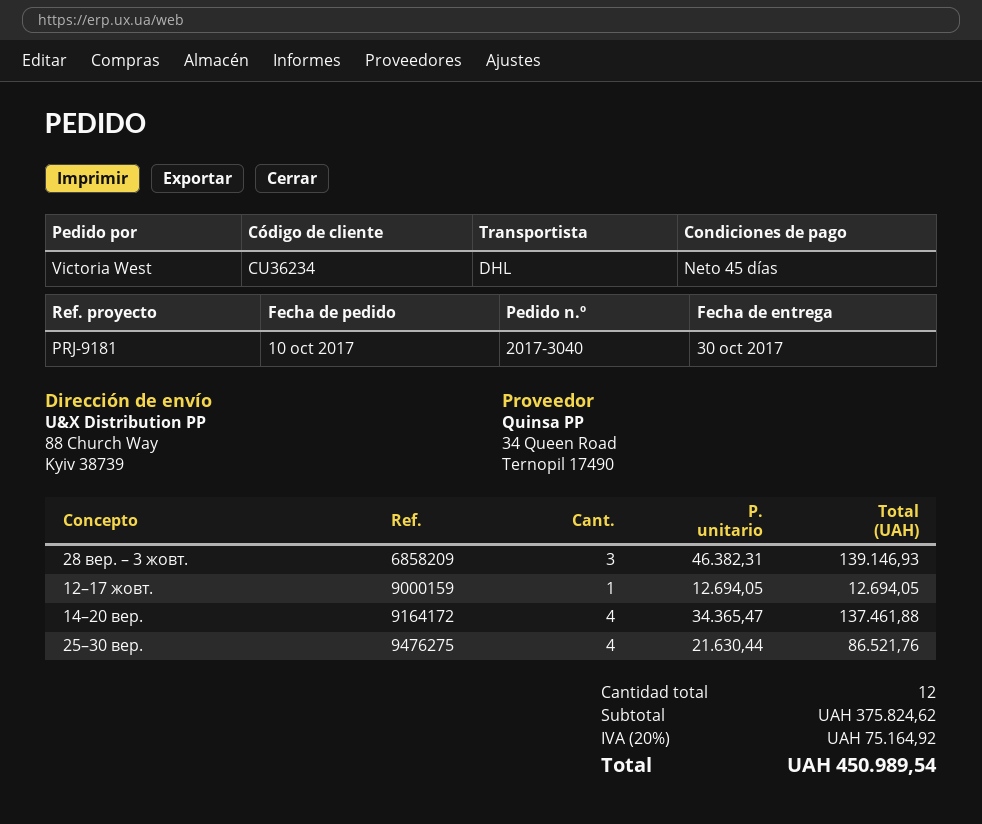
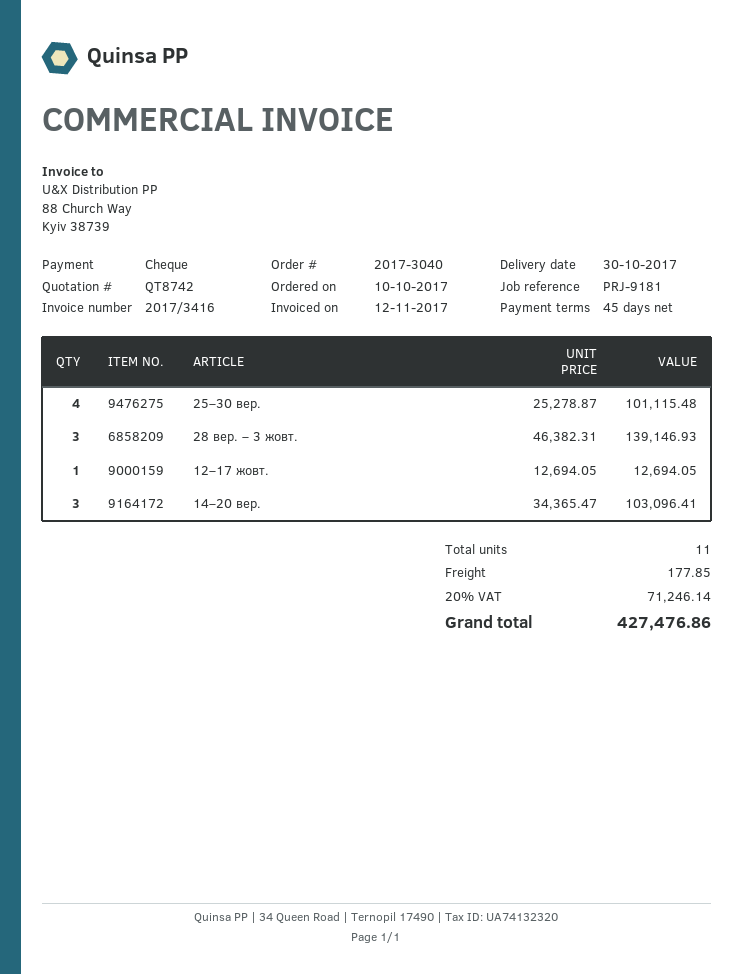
14–20 вер.: 4 x 34365.47 = 137461.88 -> 3 x 34365.47 = 103096.41
25–30 вер.: 4 x 21630.44 = 86521.76 -> 4 x 25278.87 = 101115.48
total quantity: 12 -> 11
shipping: none -> 177.85
tax: 20% = 75164.92 -> 20% = 71246.14
total: 450989.54 -> 427476.86

